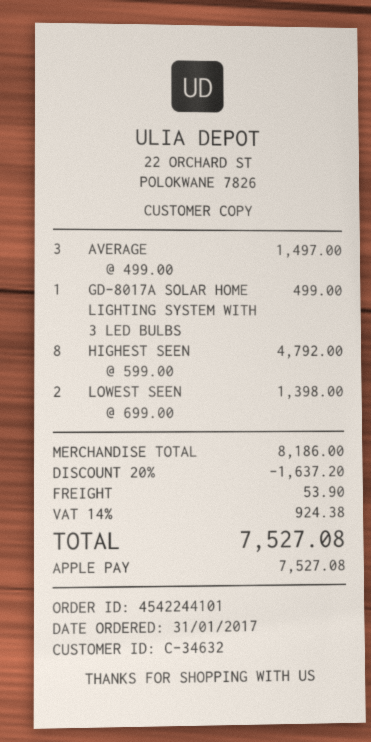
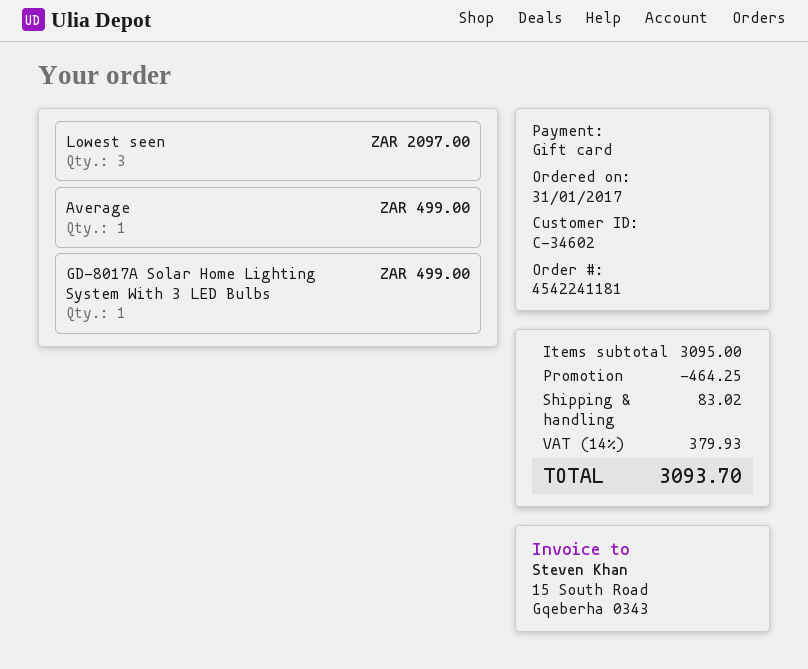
order number: 4542244101 -> 4542241181
customer number: C-34632 -> C-34602
payment method: Apple Pay -> gift card
AVERAGE: 3 for 1497.00 -> 1 for 499.00
HIGHEST SEEN: 8 for 4792.00 -> none
LOWEST SEEN: 2 for 1398.00 -> 3 for 2097.00
subtotal: 8186.00 -> 3095.00
discount: 1637.20 -> 464.25
shipping: 53.90 -> 83.02
tax: 14% = 924.38 -> 14% = 379.93
total: 7527.08 -> 3093.70

